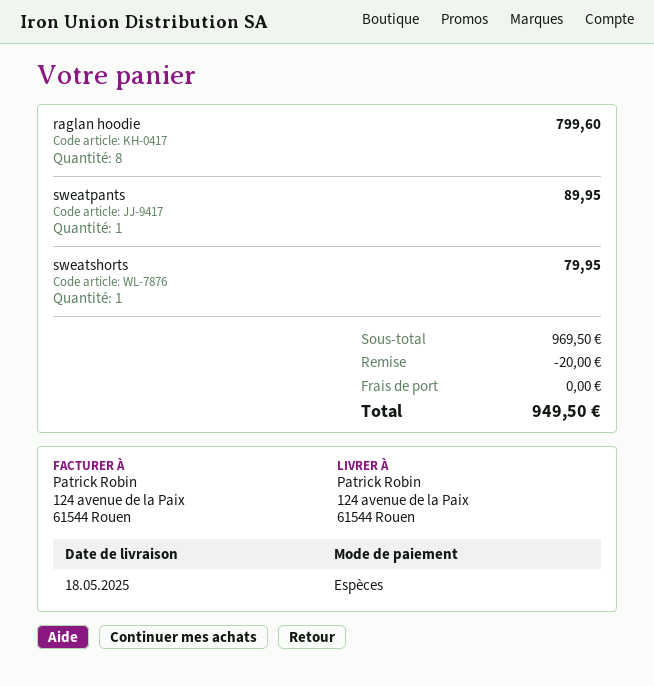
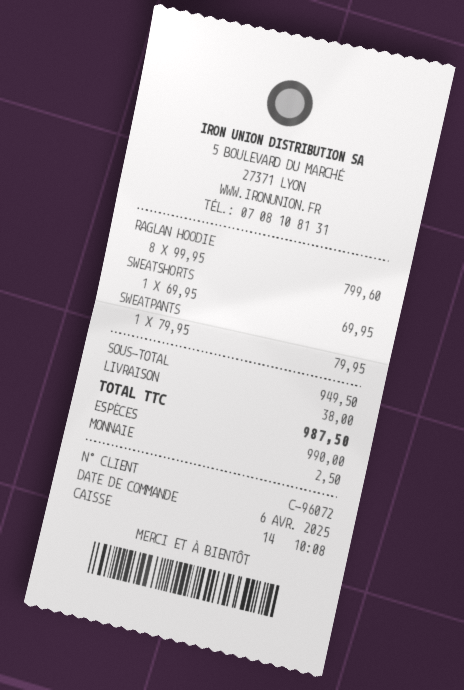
sweatpants: 1 for 89.95 -> 1 for 79.95
sweatshorts: 1 for 79.95 -> 1 for 69.95
subtotal: 969.50 -> 949.50
discount: 20.00 -> none
shipping: 0.00 -> 38.00
total: 949.50 -> 987.50

